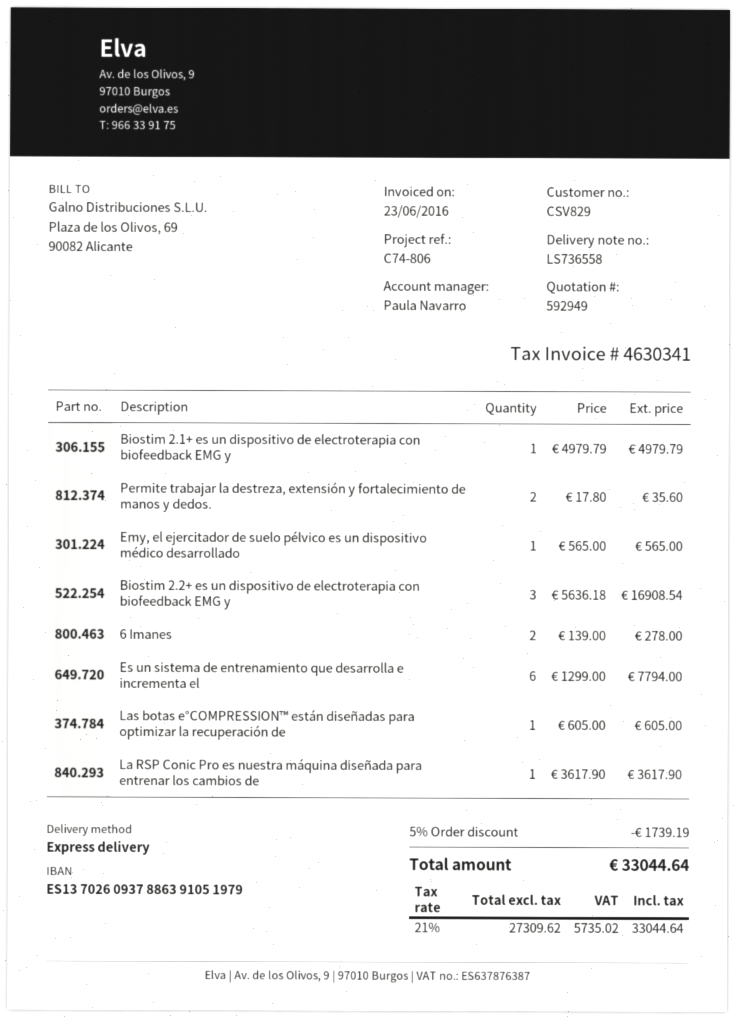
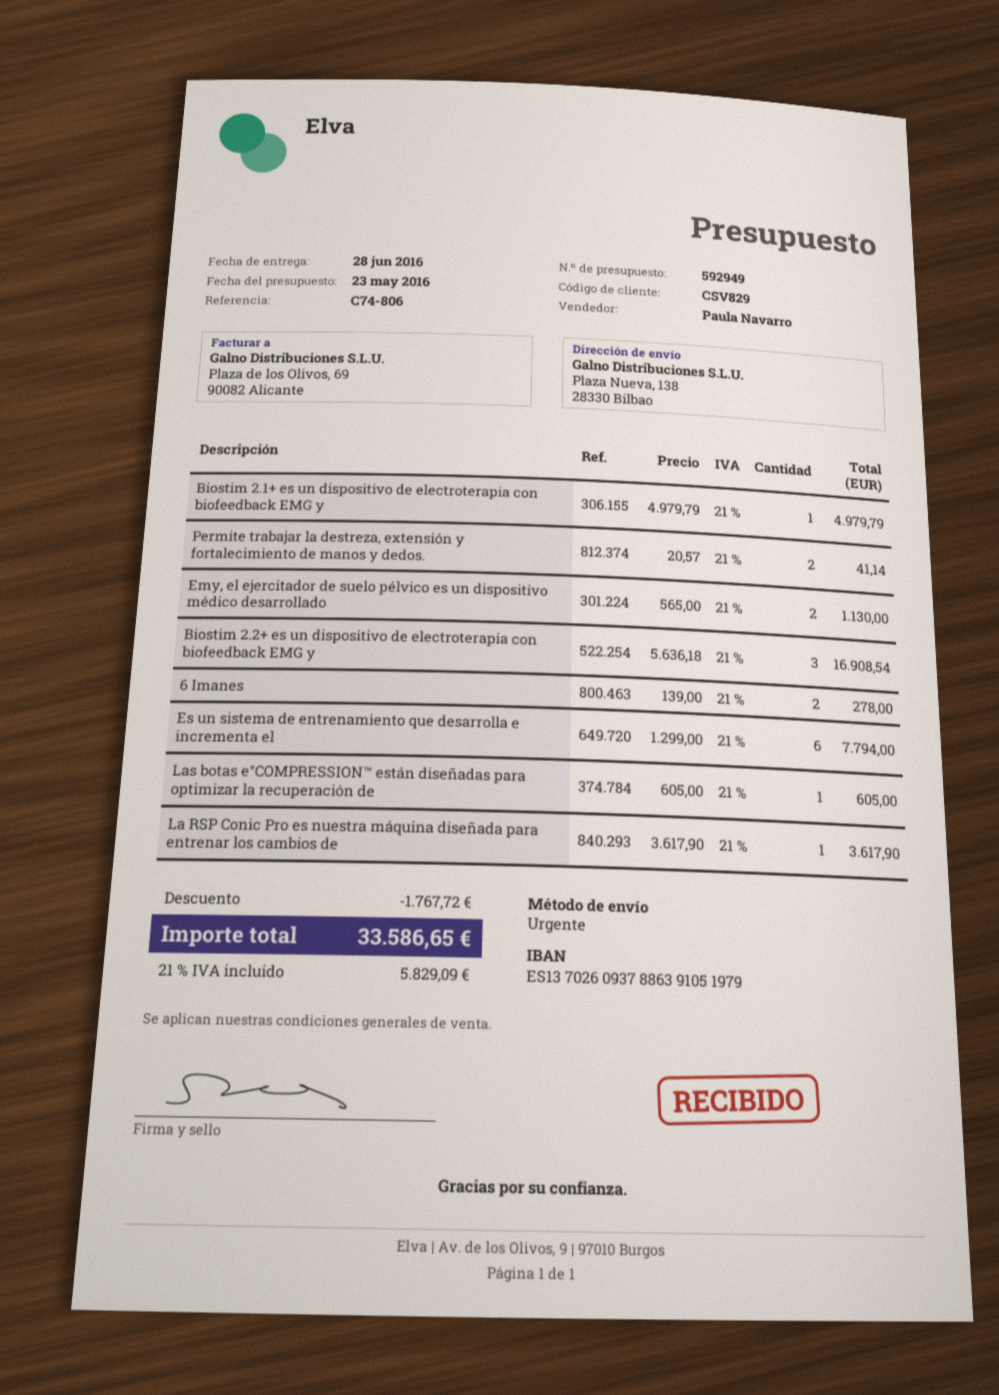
Permite trabajar la destreza, extensión y fortalecimiento de manos y dedos.: 2 x 17.80 = 35.60 -> 2 x 20.57 = 41.14
Emy, el ejercitador de suelo pélvico es un dispositivo médico desarrollado: 1 x 565.00 = 565.00 -> 2 x 565.00 = 1130.00
discount: 1739.19 -> 1767.72
tax: 21% = 5735.02 -> 21% = 5829.09
total: 33044.64 -> 33586.65

